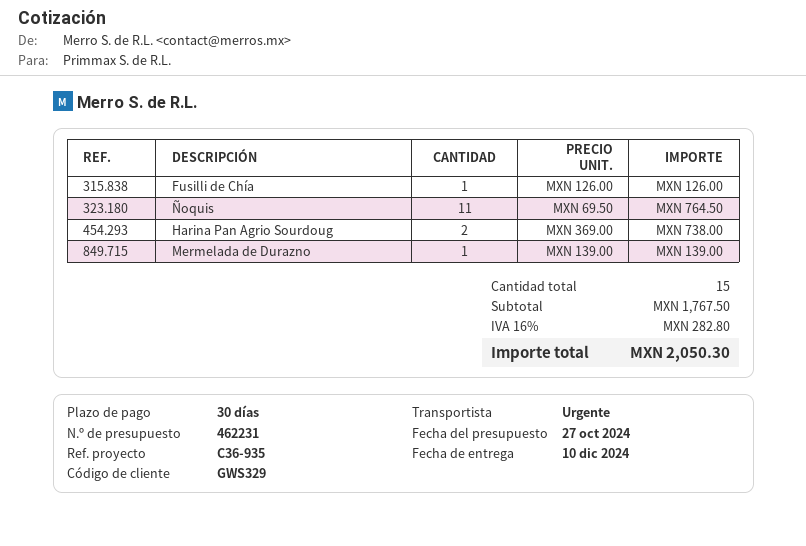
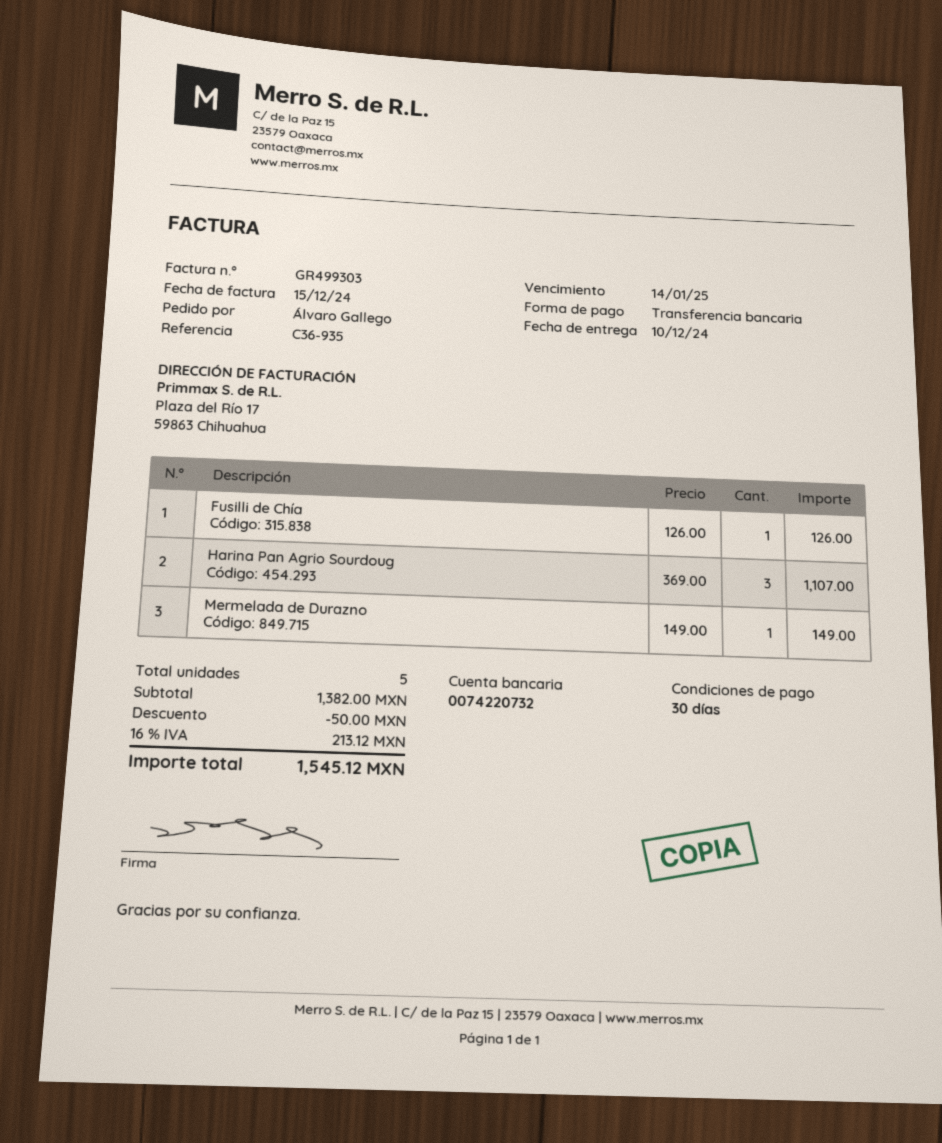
Ñoquis: 11 x 69.50 = 764.50 -> none
Harina Pan Agrio Sourdoug: 2 x 369.00 = 738.00 -> 3 x 369.00 = 1107.00
Mermelada de Durazno: 1 x 139.00 = 139.00 -> 1 x 149.00 = 149.00
total quantity: 15 -> 5
subtotal: 1767.50 -> 1382.00
discount: none -> 50.00
tax: 16% = 282.80 -> 16% = 213.12
total: 2050.30 -> 1545.12

